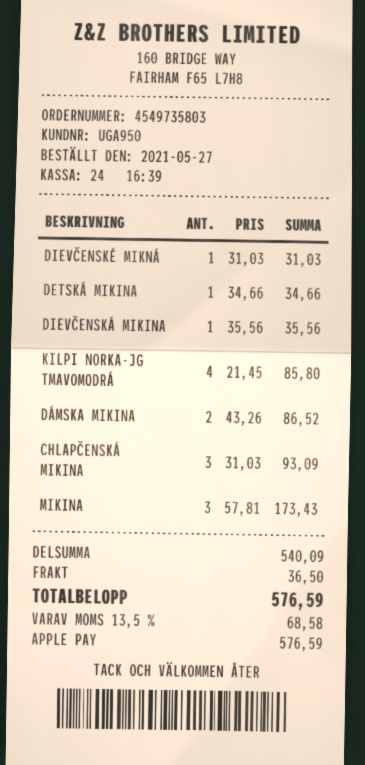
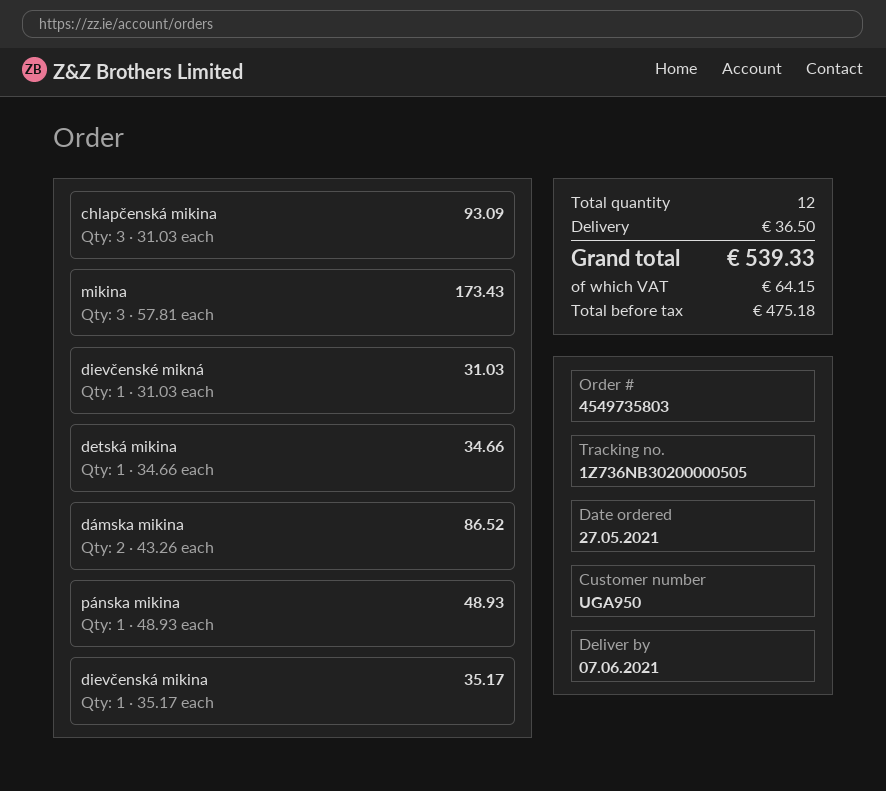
DIEVČENSKÁ MIKINA: 1 x 35.56 = 35.56 -> 1 x 35.17 = 35.17
KILPI NORKA-JG TMAVOMODRÁ: 4 x 21.45 = 85.80 -> none
pánska mikina: none -> 1 x 48.93 = 48.93
tax: 68.58 -> 64.15
total: 576.59 -> 539.33

